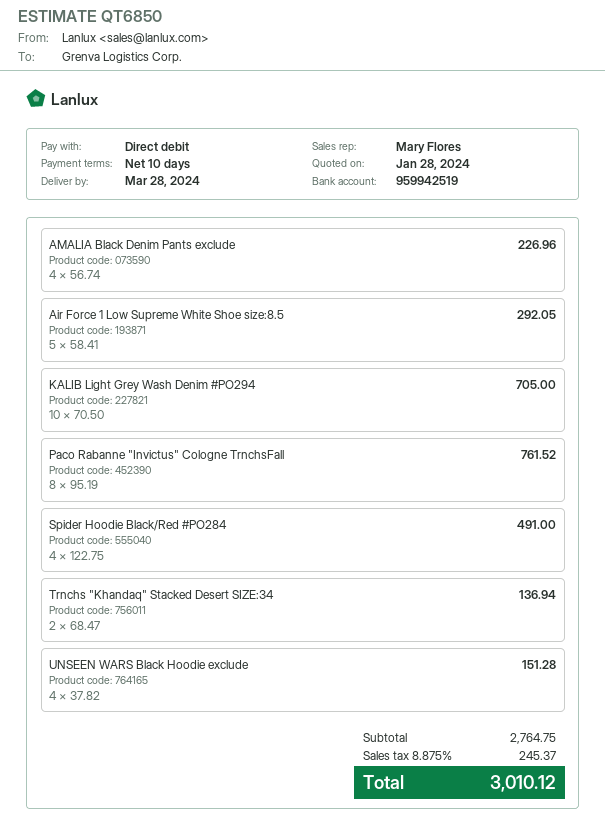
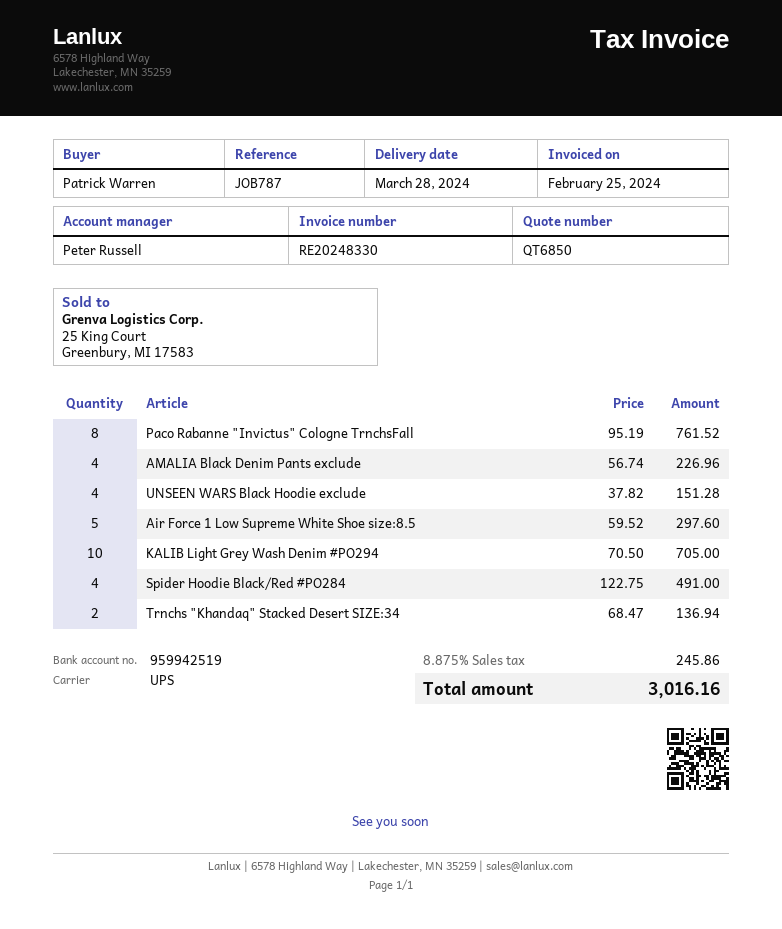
sales rep: Mary Flores -> Peter Russell
Air Force 1 Low Supreme White Shoe size:8.5: 5 x 58.41 = 292.05 -> 5 x 59.52 = 297.60
tax: 8.875% = 245.37 -> 8.875% = 245.86
total: 3010.12 -> 3016.16

